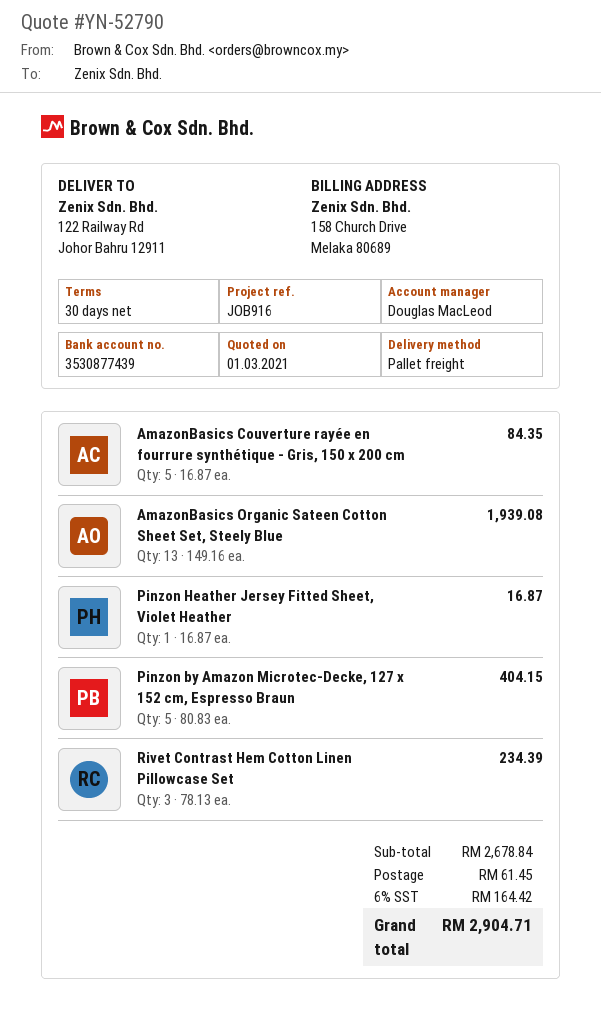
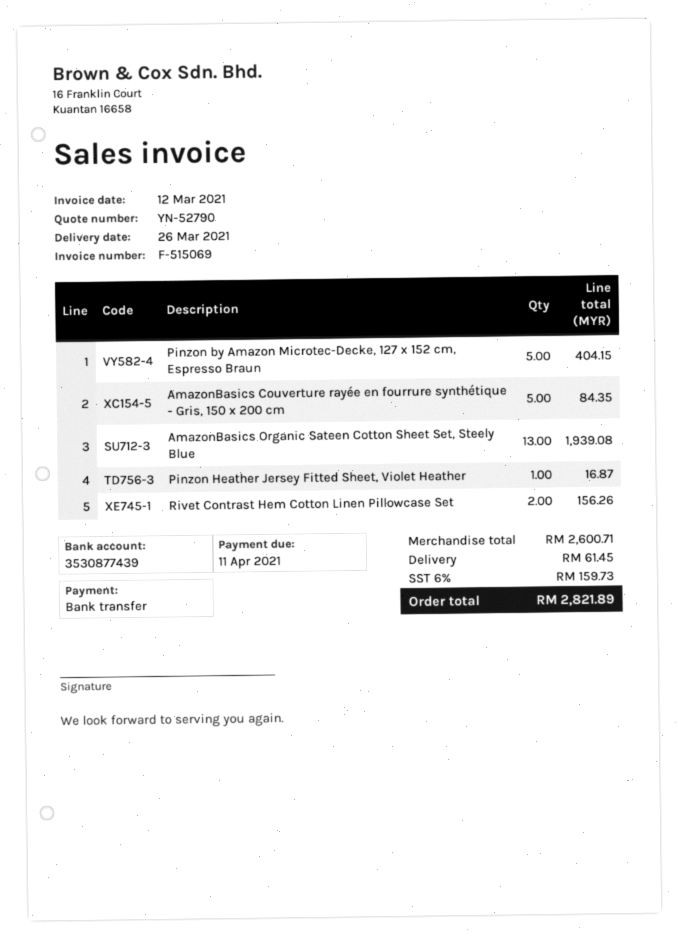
Rivet Contrast Hem Cotton Linen Pillowcase Set: 3 for 234.39 -> 2 for 156.26
subtotal: 2678.84 -> 2600.71
tax: 6% = 164.42 -> 6% = 159.73
total: 2904.71 -> 2821.89

